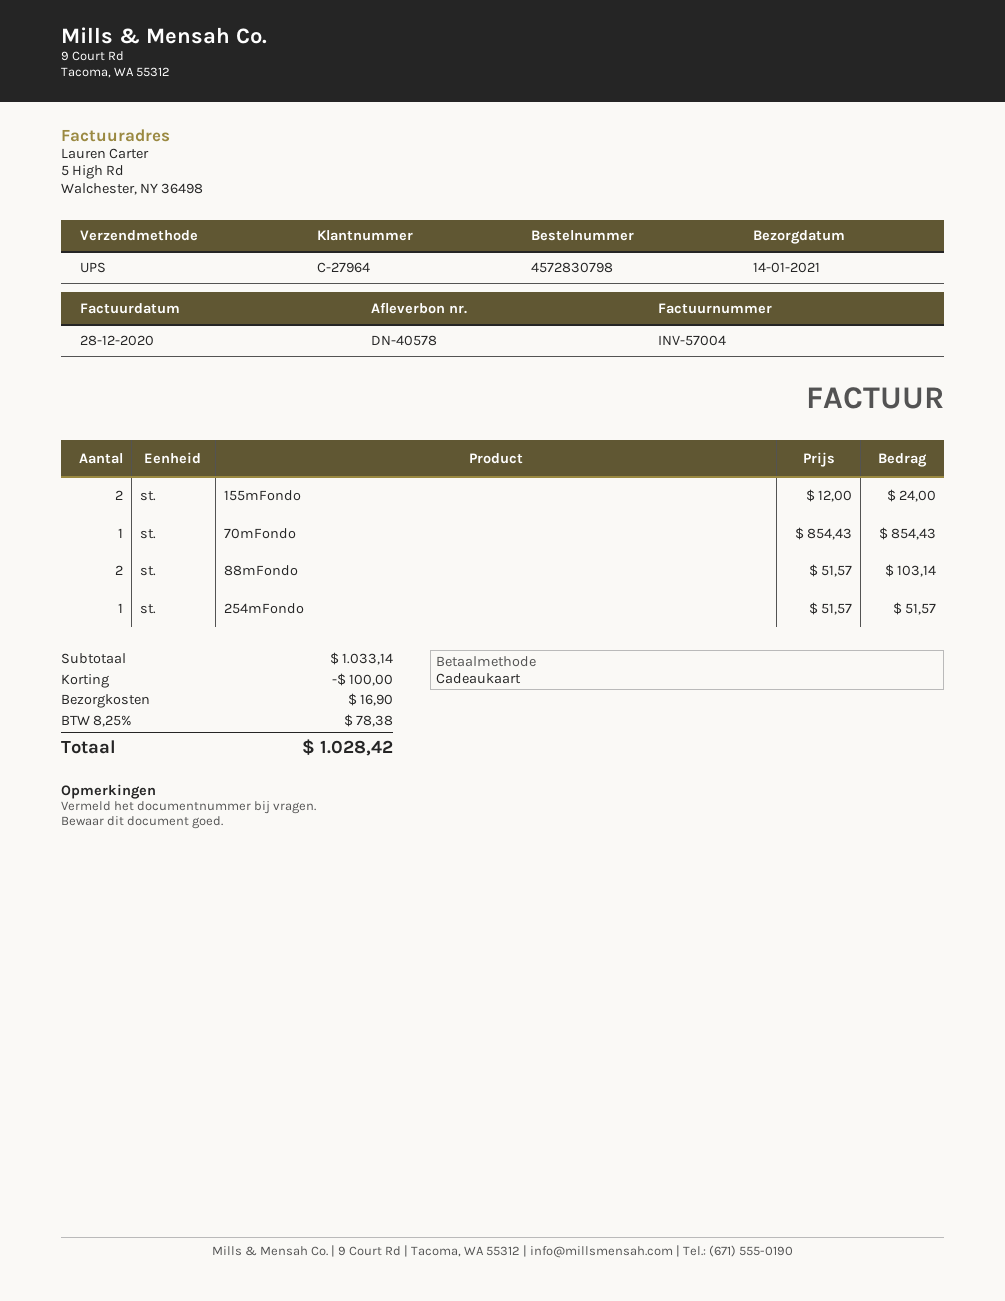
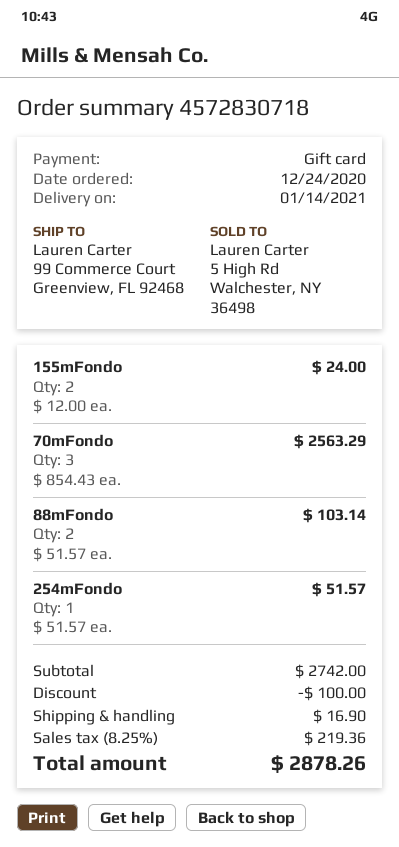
order number: 4572830798 -> 4572830718
70mFondo: 1 x 854.43 = 854.43 -> 3 x 854.43 = 2563.29
subtotal: 1033.14 -> 2742.00
tax: 8.25% = 78.38 -> 8.25% = 219.36
total: 1028.42 -> 2878.26

